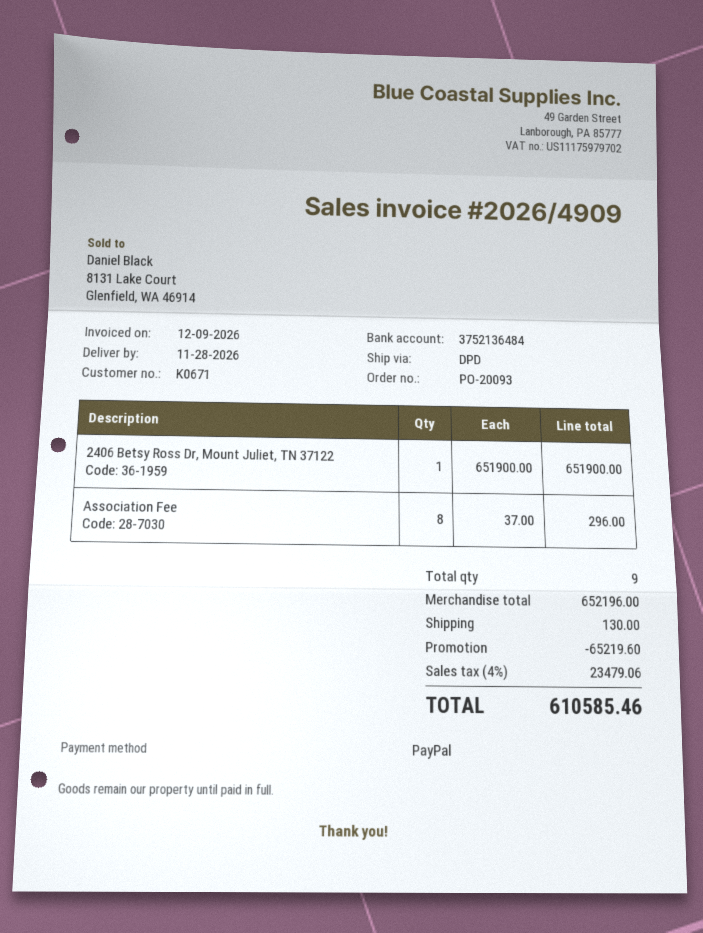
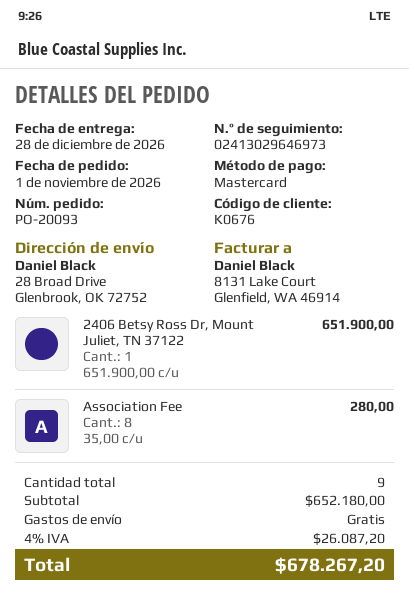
delivery date: 2026-11-28 -> 2026-12-28
customer number: K0671 -> K0676
payment method: PayPal -> Mastercard
Association Fee: 8 x 37.00 = 296.00 -> 8 x 35.00 = 280.00
subtotal: 652196.00 -> 652180.00
discount: 65219.60 -> none
shipping: 130.00 -> 0.00
tax: 4% = 23479.06 -> 4% = 26087.20
total: 610585.46 -> 678267.20

